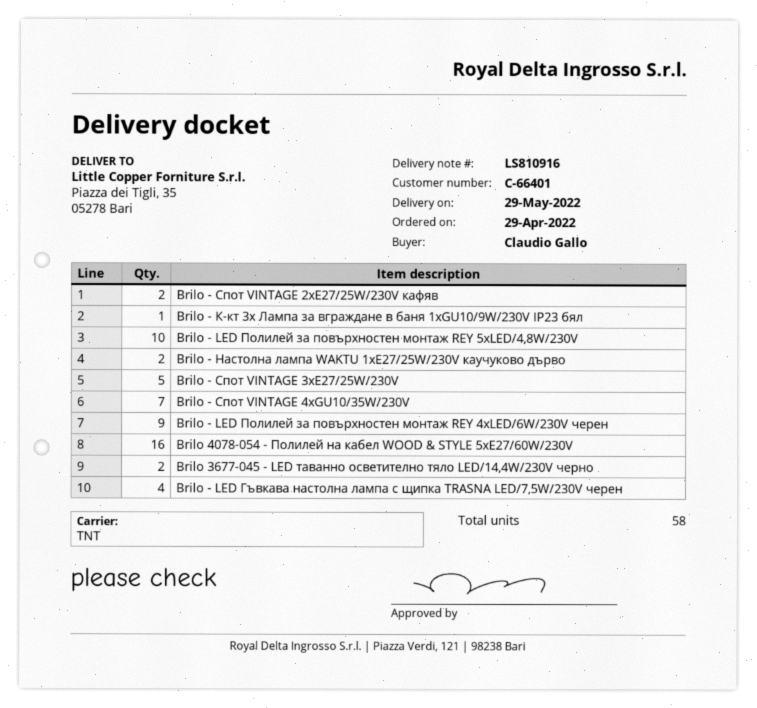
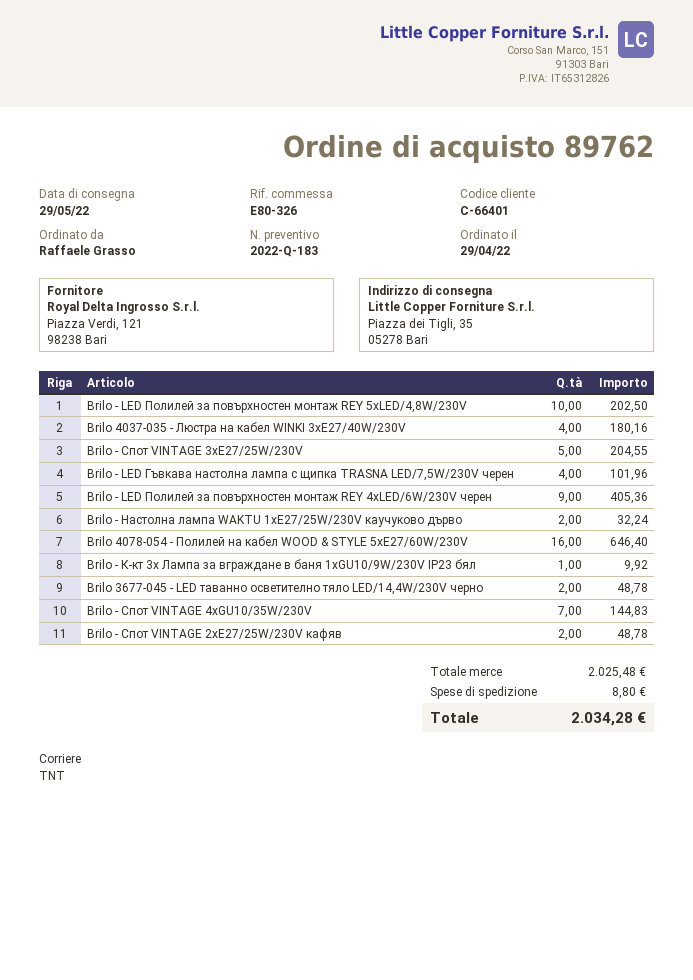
ordered by: Claudio Gallo -> Raffaele Grasso
Brilo 4037-035 - Люстра на кабел WINKI 3xE27/40W/230V: none -> 4

